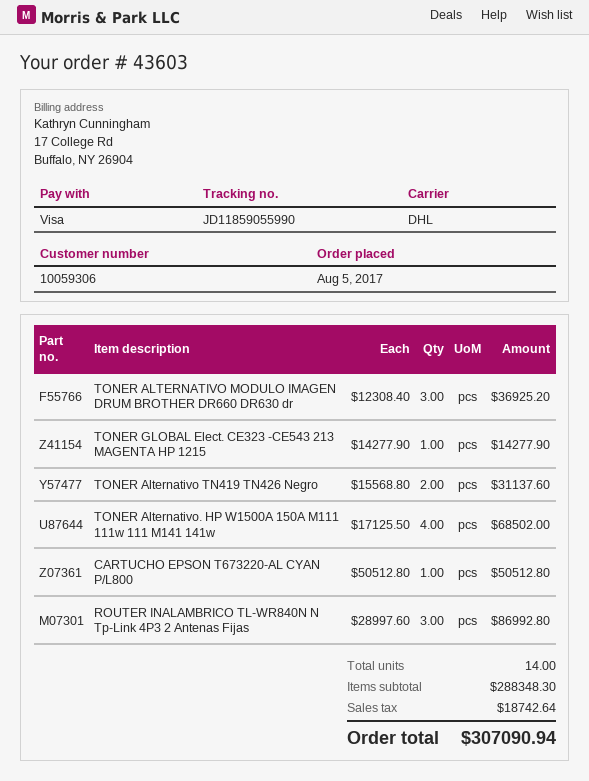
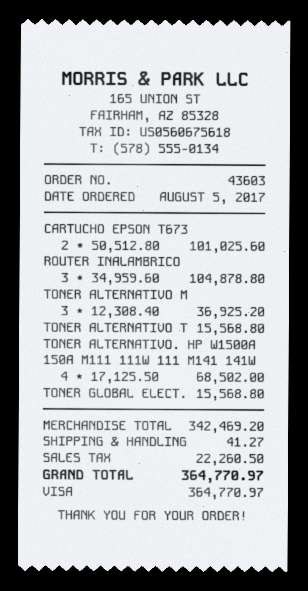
TONER GLOBAL Elect. CE323 -CE543 213 MAGENTA HP 1215: 1 x 14277.90 = 14277.90 -> 1 x 15568.80 = 15568.80
TONER Alternativo TN419 TN426 Negro: 2 x 15568.80 = 31137.60 -> 1 x 15568.80 = 15568.80
CARTUCHO EPSON T673220-AL CYAN P/L800: 1 x 50512.80 = 50512.80 -> 2 x 50512.80 = 101025.60
ROUTER INALAMBRICO TL-WR840N N Tp-Link 4P3 2 Antenas Fijas: 3 x 28997.60 = 86992.80 -> 3 x 34959.60 = 104878.80
subtotal: 288348.30 -> 342469.20
shipping: none -> 41.27
tax: 18742.64 -> 22260.50
total: 307090.94 -> 364770.97

